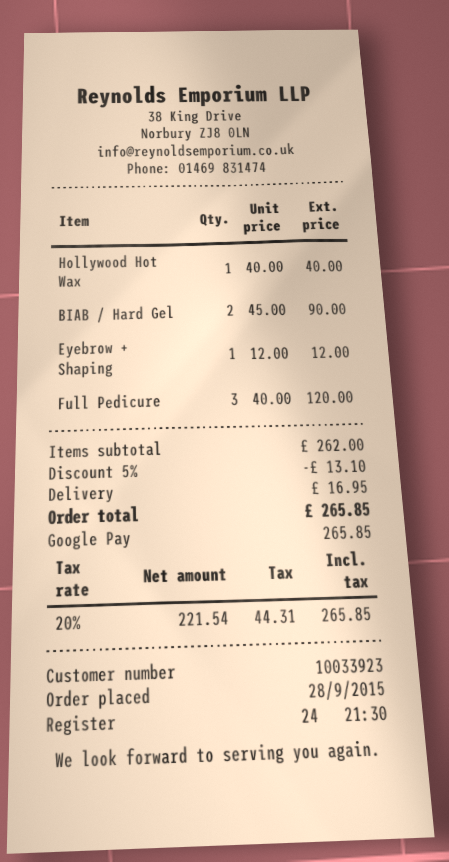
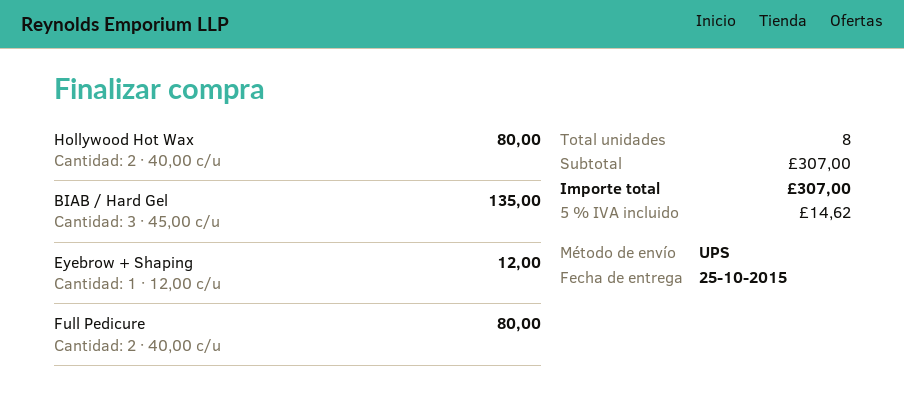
Hollywood Hot Wax: 1 x 40.00 = 40.00 -> 2 x 40.00 = 80.00
BIAB / Hard Gel: 2 x 45.00 = 90.00 -> 3 x 45.00 = 135.00
Full Pedicure: 3 x 40.00 = 120.00 -> 2 x 40.00 = 80.00
subtotal: 262.00 -> 307.00
discount: 5% = 13.10 -> none
shipping: 16.95 -> none
tax: 20% = 44.31 -> 5% = 14.62
total: 265.85 -> 307.00

